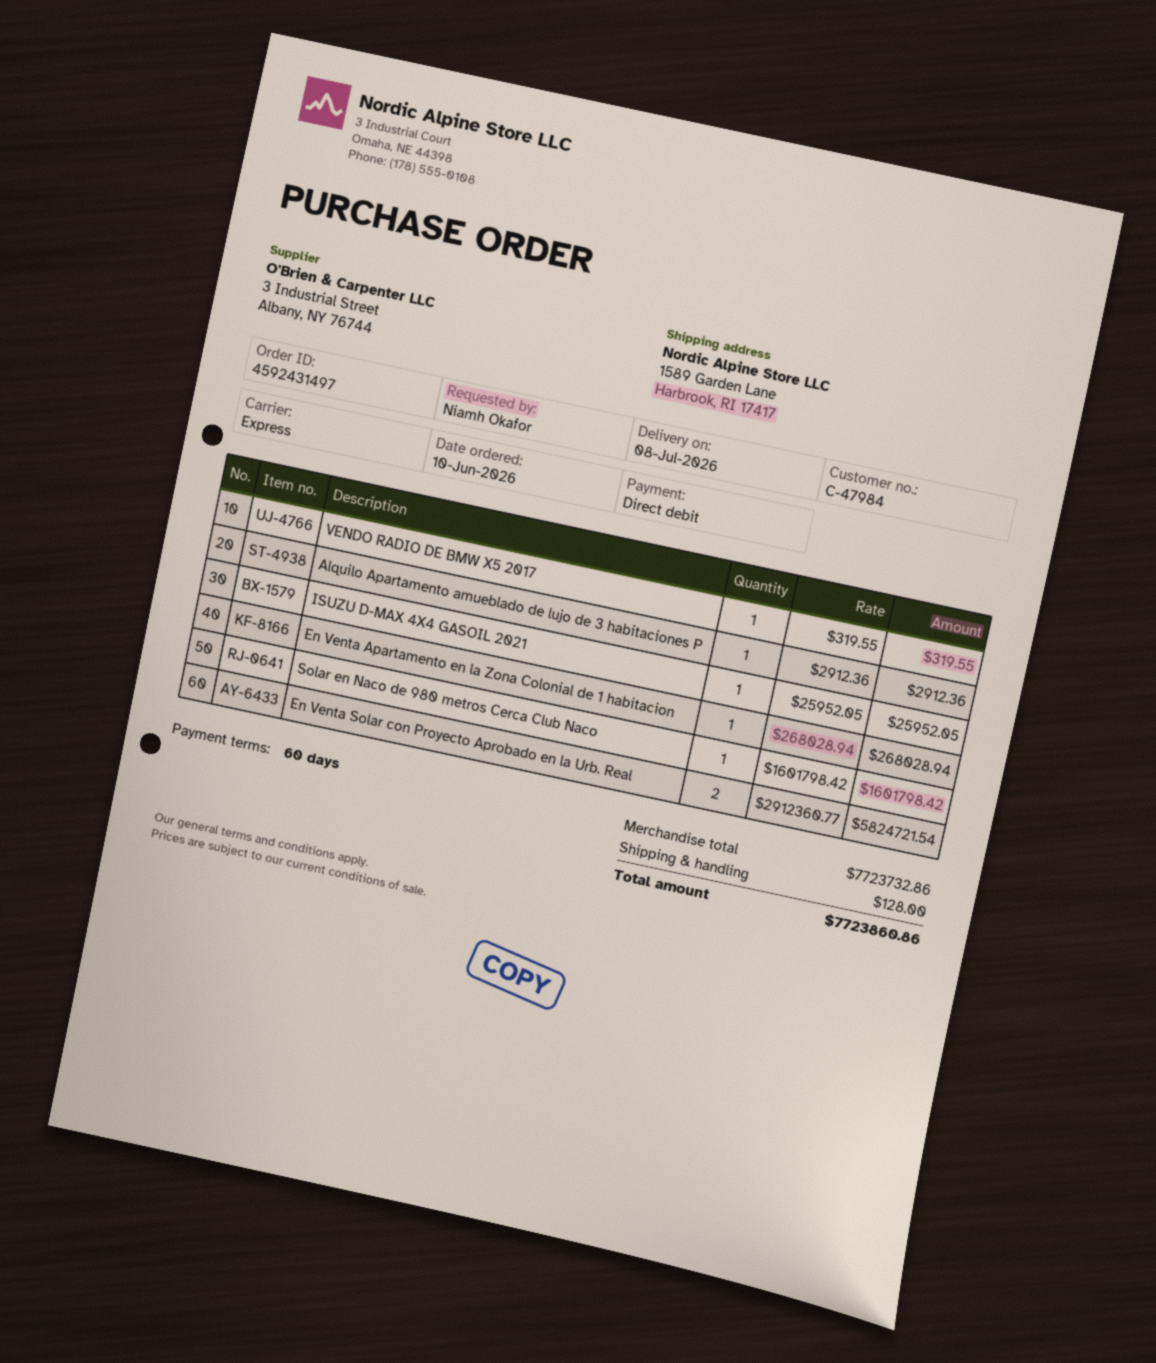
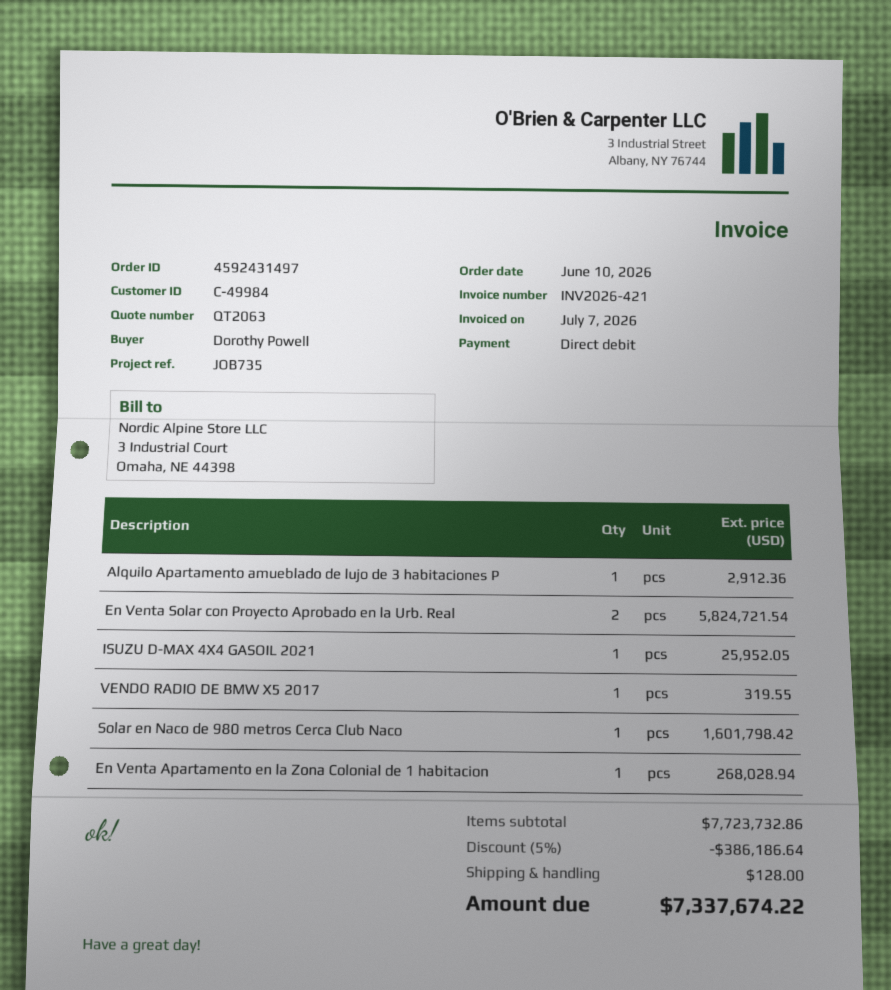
customer number: C-47984 -> C-49984
ordered by: Niamh Okafor -> Dorothy Powell
discount: none -> 5% = 386186.64
total: 7723860.86 -> 7337674.22

